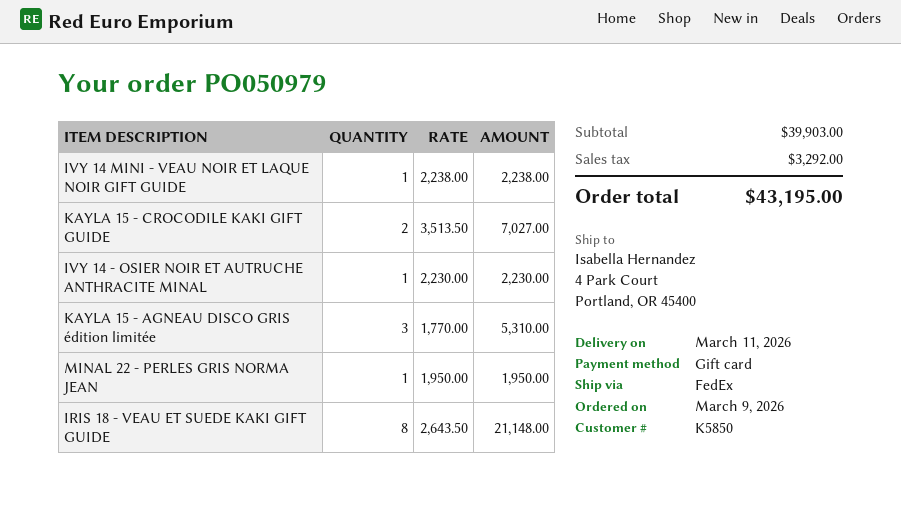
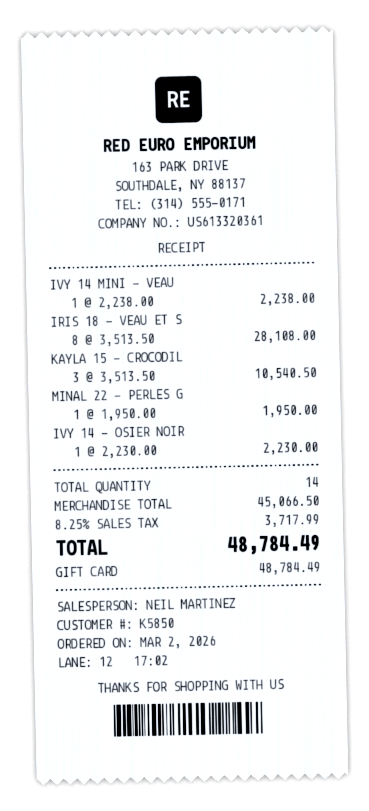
order date: 2026-03-09 -> 2026-03-02
KAYLA 15 - CROCODILE KAKI GIFT GUIDE: 2 x 3513.50 = 7027.00 -> 3 x 3513.50 = 10540.50
KAYLA 15 - AGNEAU DISCO GRIS édition limitée: 3 x 1770.00 = 5310.00 -> none
IRIS 18 - VEAU ET SUEDE KAKI GIFT GUIDE: 8 x 2643.50 = 21148.00 -> 8 x 3513.50 = 28108.00
subtotal: 39903.00 -> 45066.50
tax: 3292.00 -> 3717.99
total: 43195.00 -> 48784.49

